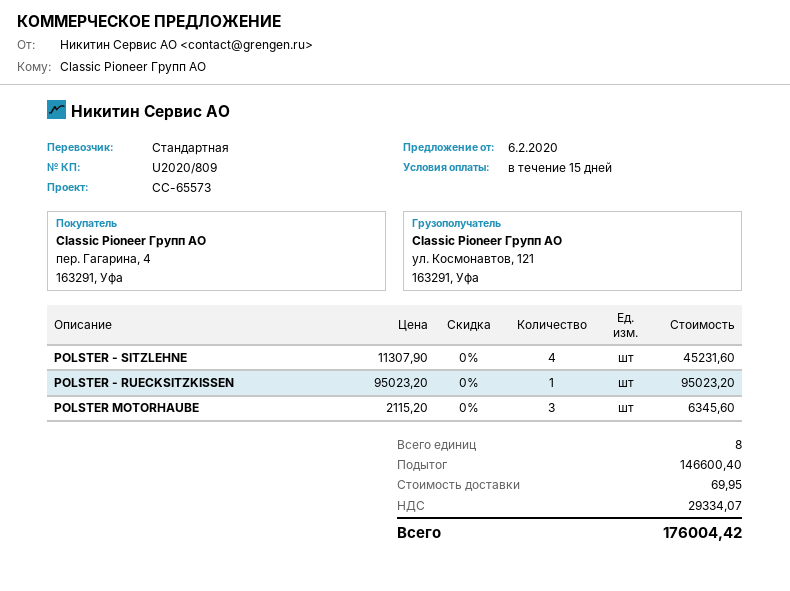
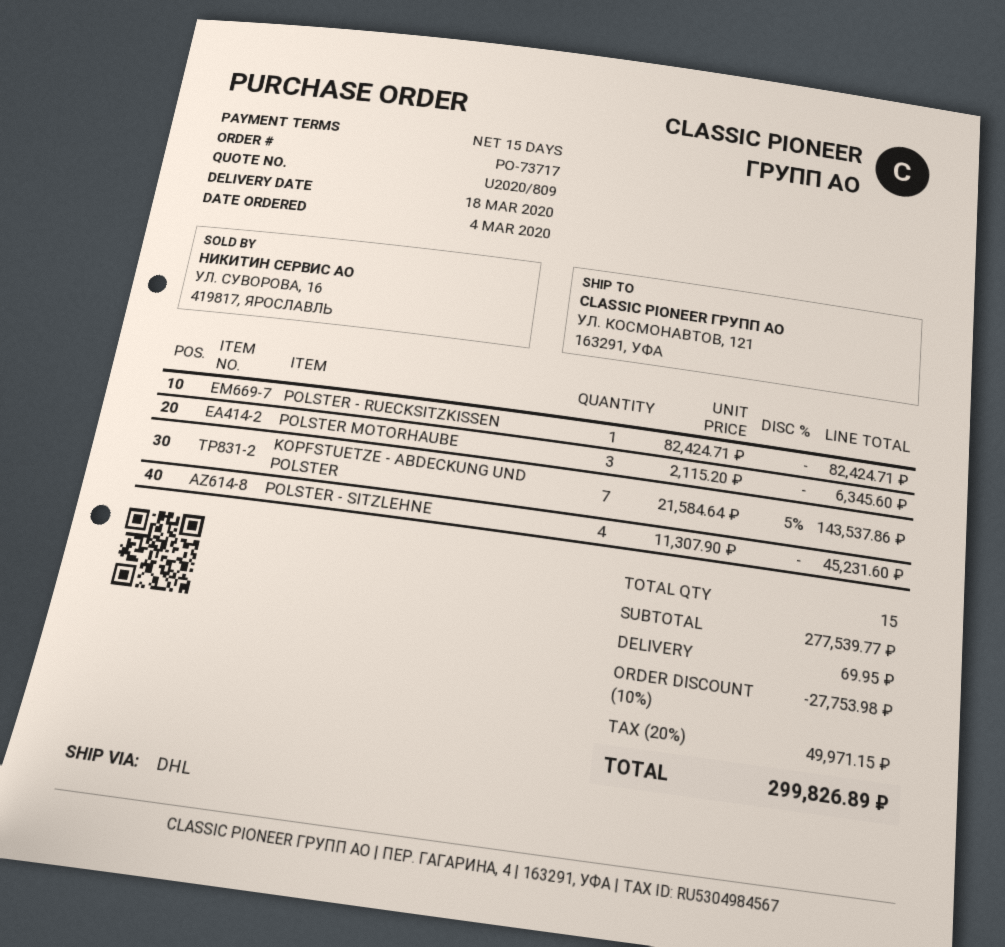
shipping method: standard -> DHL
POLSTER - RUECKSITZKISSEN: 1 x 95023.20 = 95023.20 -> 1 x 82424.71 = 82424.71
KOPFSTUETZE - ABDECKUNG UND POLSTER: none -> 7 x 21584.64 - 5% = 143537.86
total quantity: 8 -> 15
subtotal: 146600.40 -> 277539.77
discount: none -> 10% = 27753.98
tax: 29334.07 -> 49971.15
total: 176004.42 -> 299826.89

